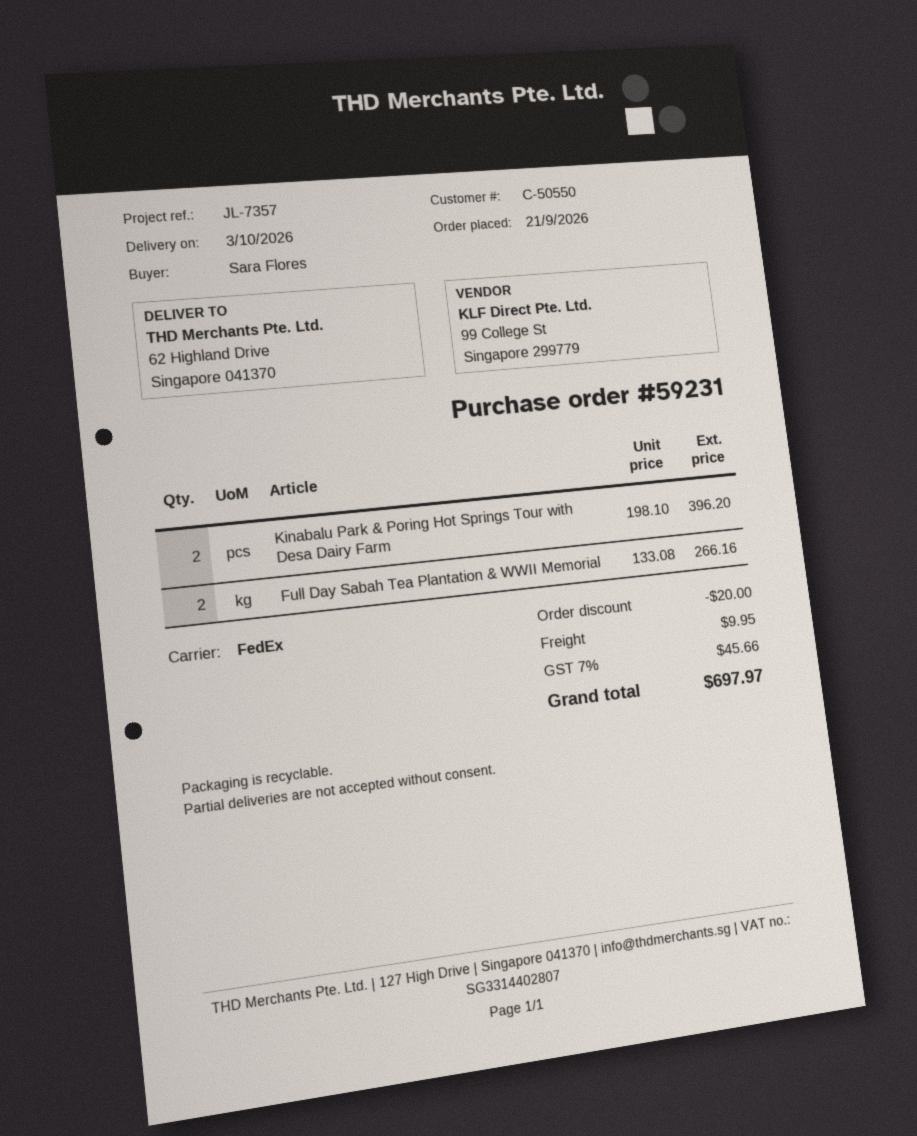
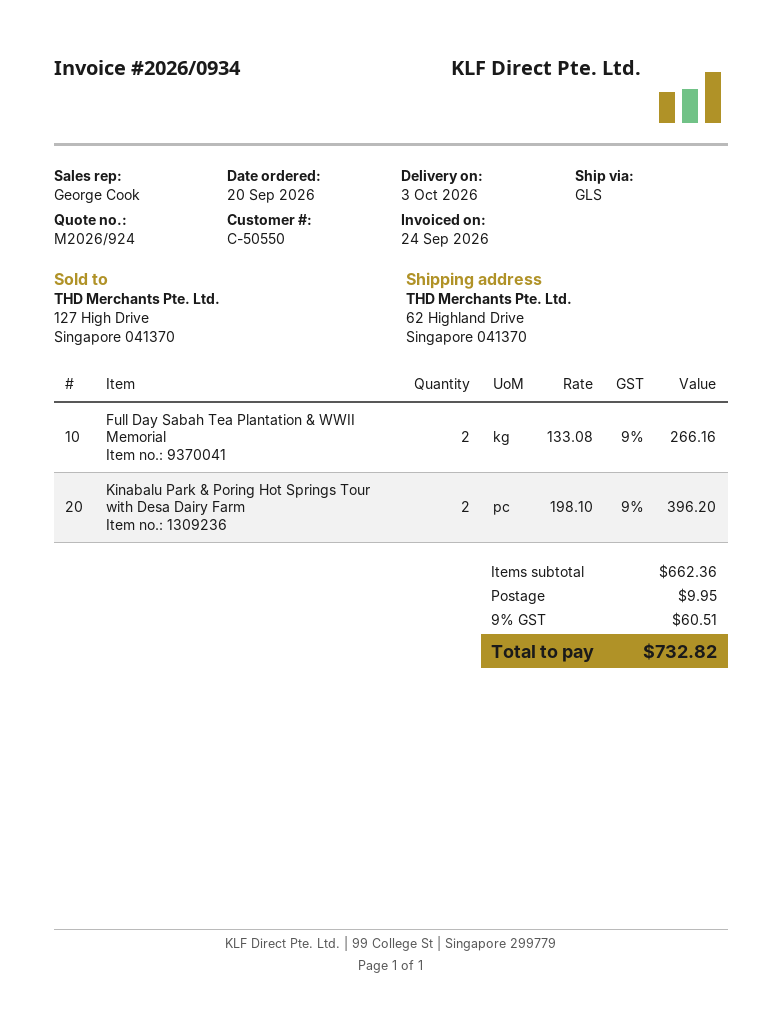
order date: 2026-09-21 -> 2026-09-20
shipping method: FedEx -> GLS
discount: 20.00 -> none
tax: 7% = 45.66 -> 9% = 60.51
total: 697.97 -> 732.82

